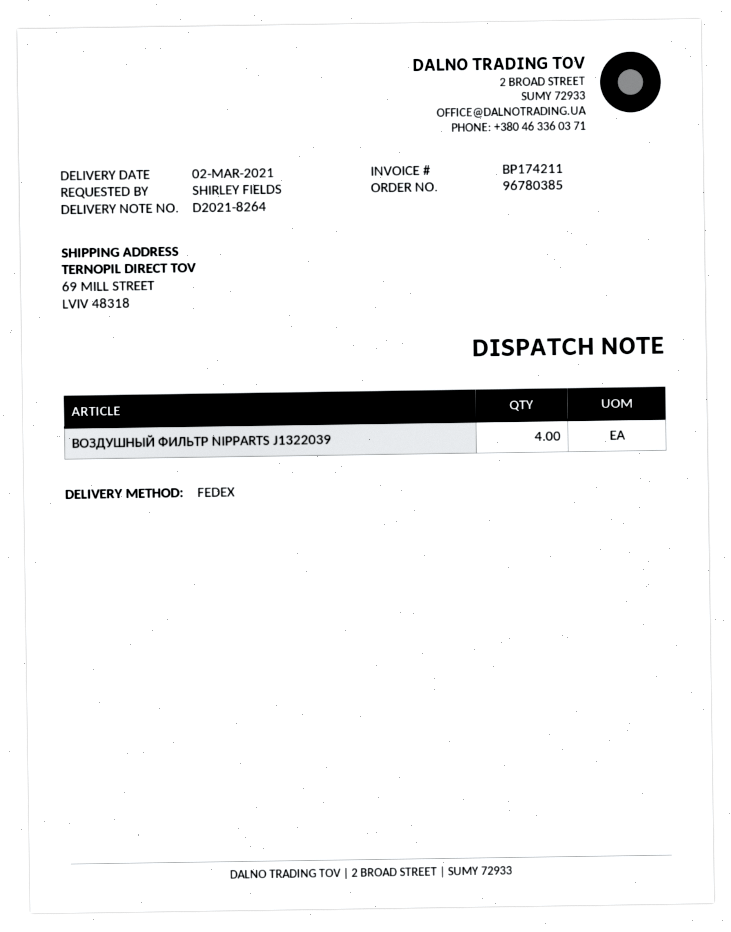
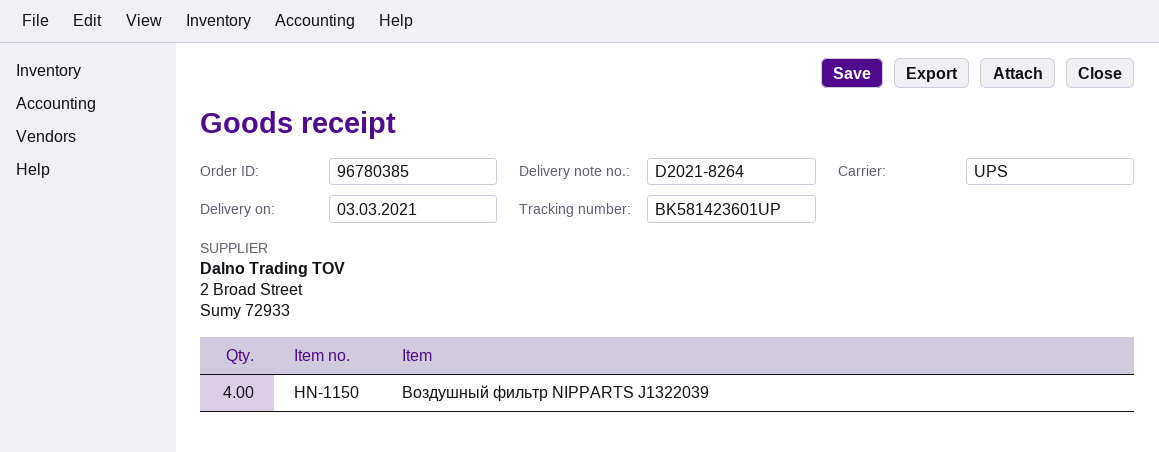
delivery date: 2021-03-02 -> 2021-03-03
shipping method: FedEx -> UPS

